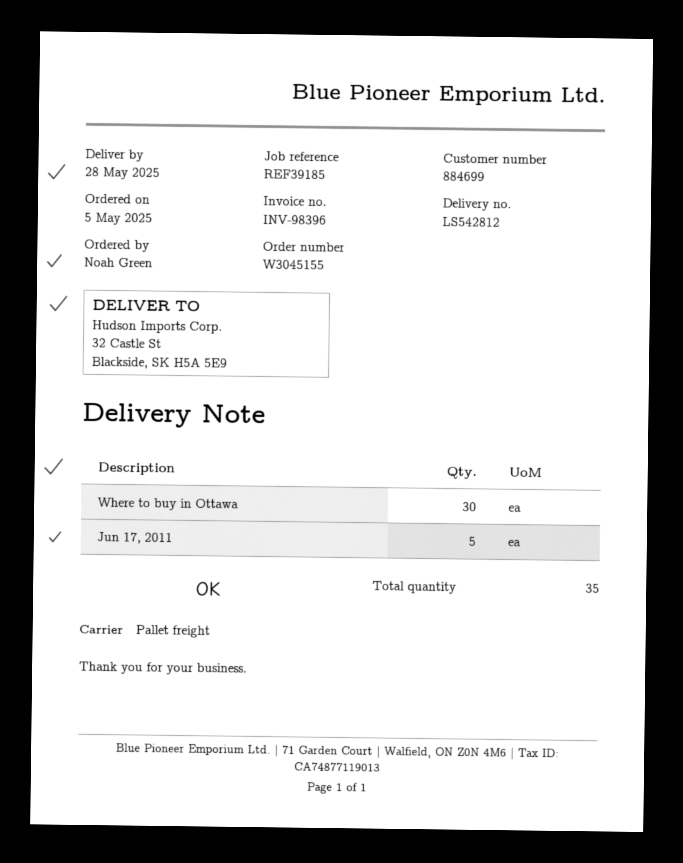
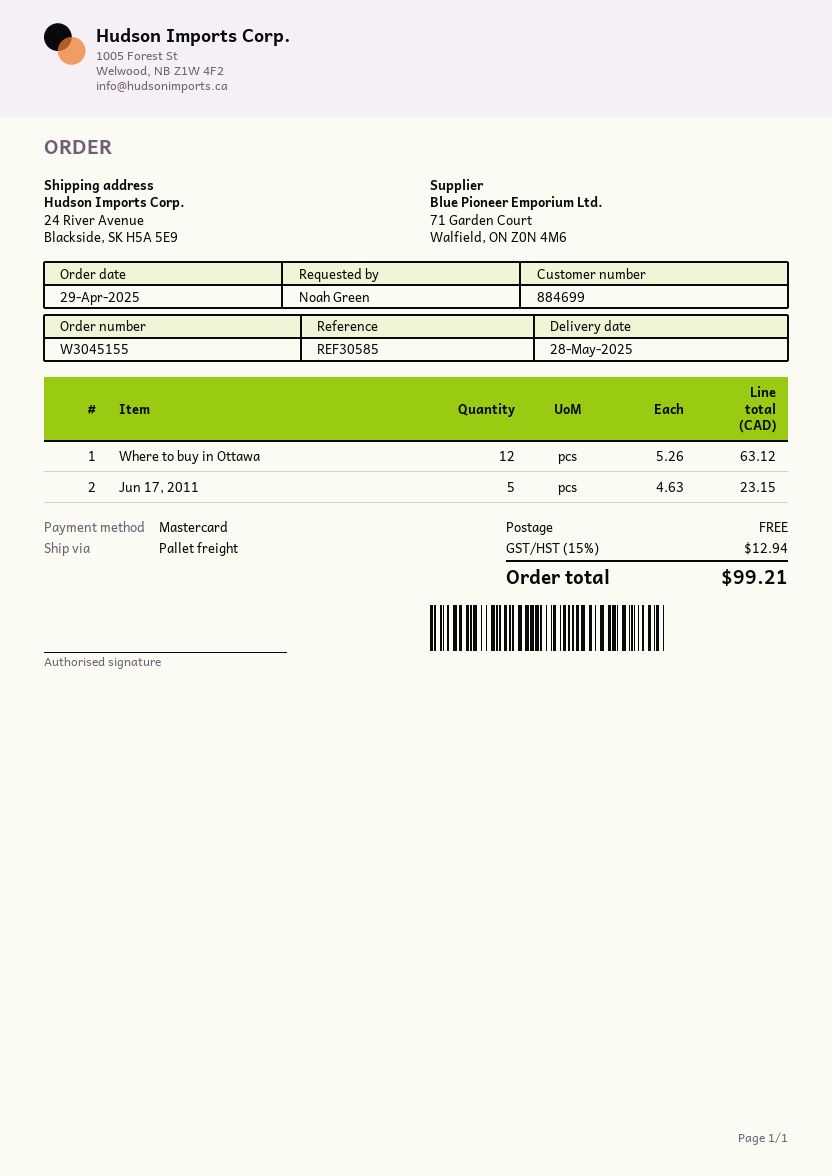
order date: 2025-05-05 -> 2025-04-29
reference: REF39185 -> REF30585
ship to: 32 Castle St, Blackside, SK H5A 5E9 -> 24 River Avenue, Blackside, SK H5A 5E9
Where to buy in Ottawa: 30 -> 12

